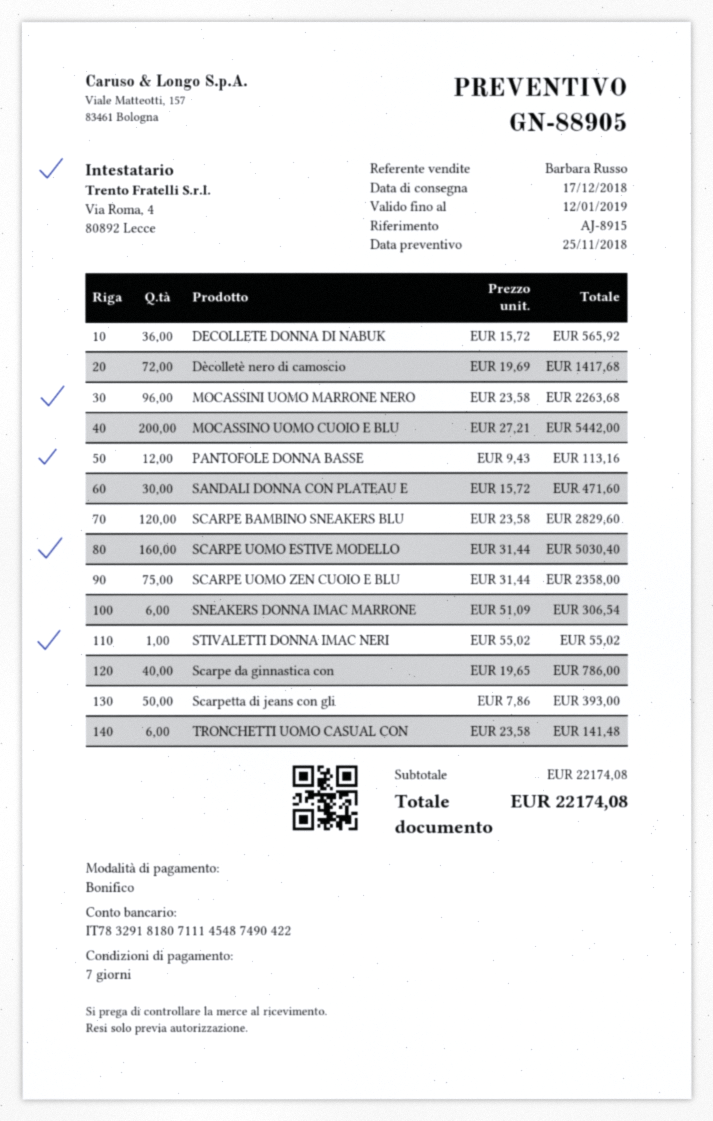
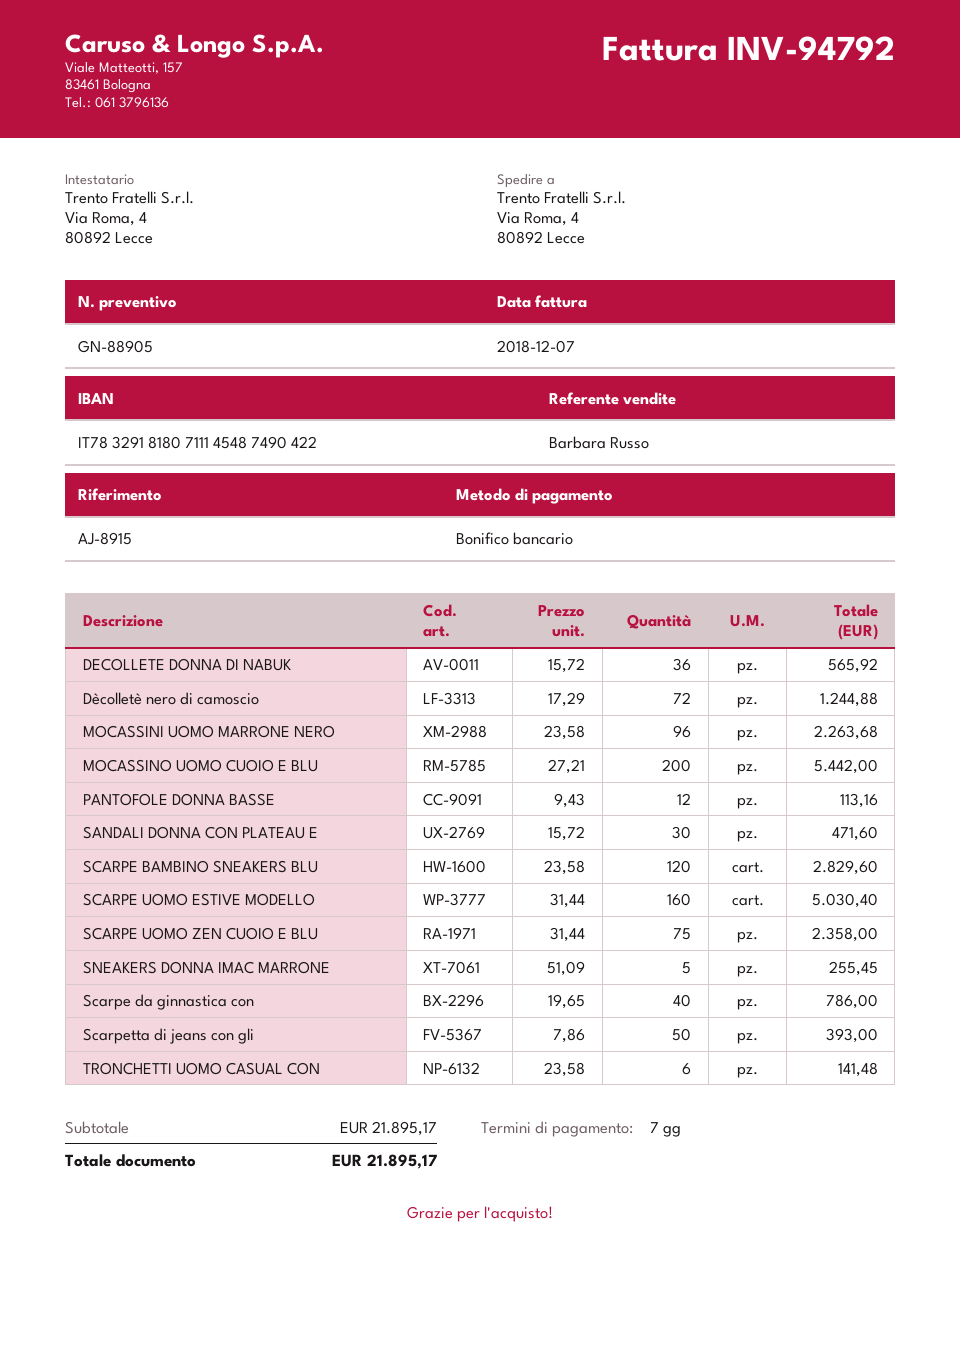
Dècolletè nero di camoscio: 72 x 19.69 = 1417.68 -> 72 x 17.29 = 1244.88
SNEAKERS DONNA IMAC MARRONE: 6 x 51.09 = 306.54 -> 5 x 51.09 = 255.45
STIVALETTI DONNA IMAC NERI: 1 x 55.02 = 55.02 -> none
subtotal: 22174.08 -> 21895.17
total: 22174.08 -> 21895.17

